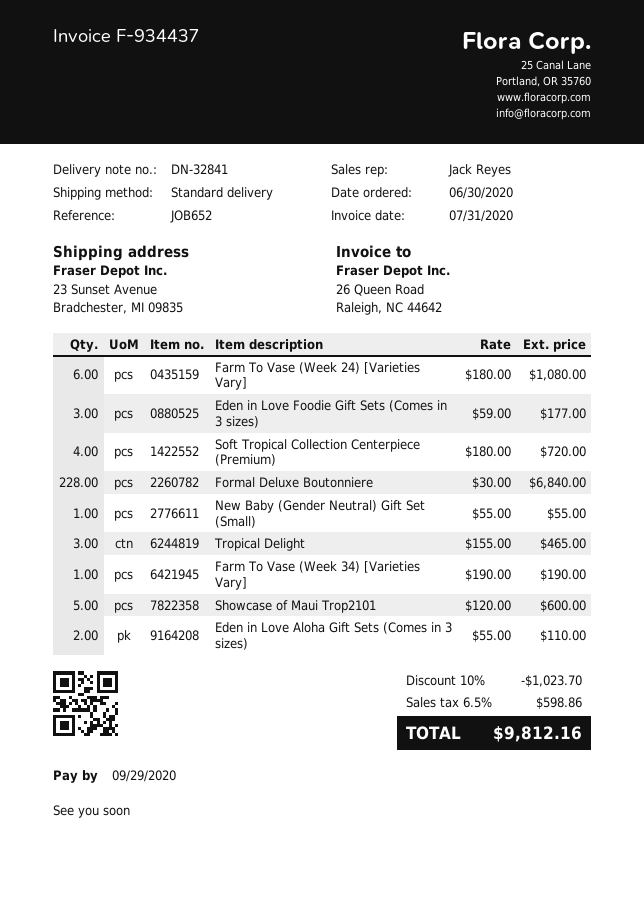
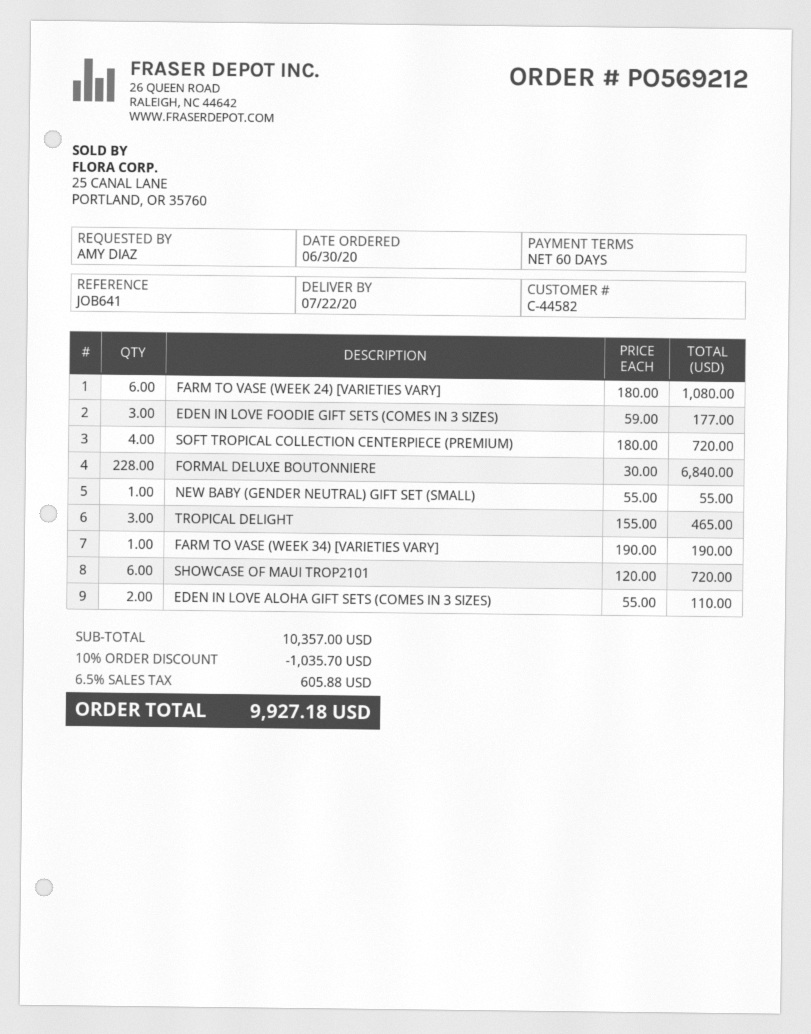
reference: JOB652 -> JOB641
Showcase of Maui Trop2101: 5 x 120.00 = 600.00 -> 6 x 120.00 = 720.00
discount: 10% = 1023.70 -> 10% = 1035.70
tax: 6.5% = 598.86 -> 6.5% = 605.88
total: 9812.16 -> 9927.18

